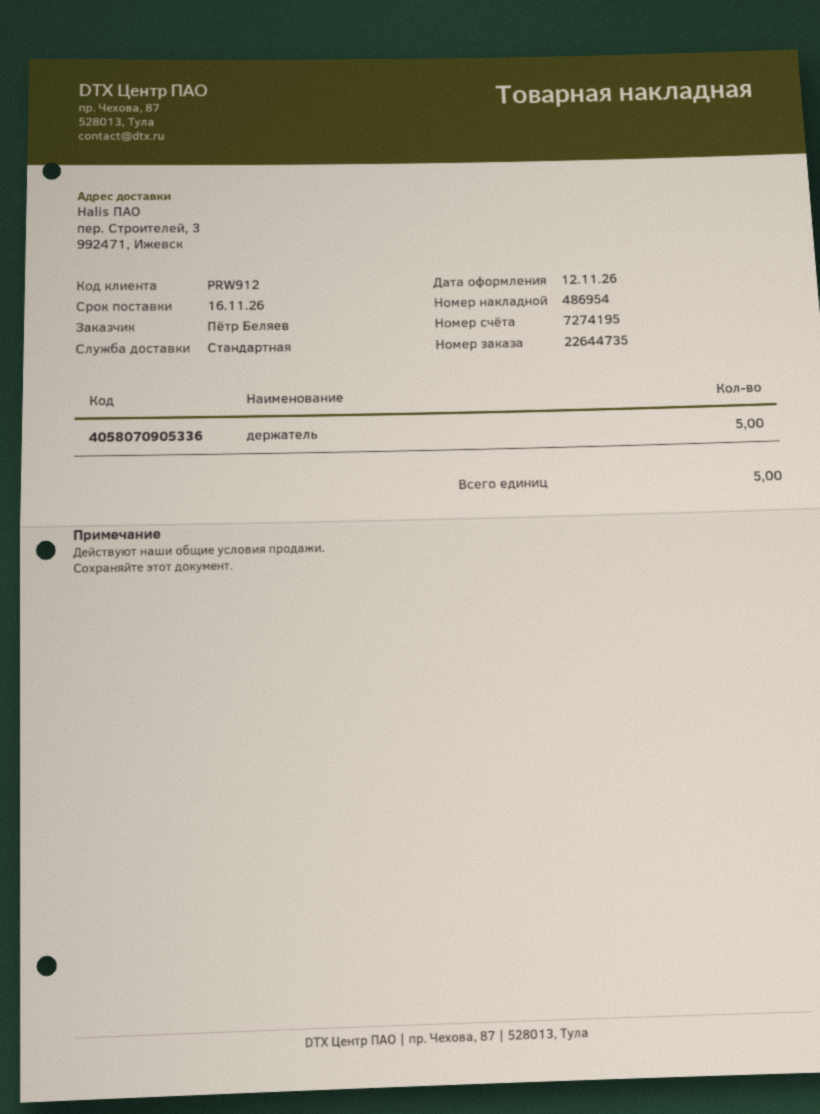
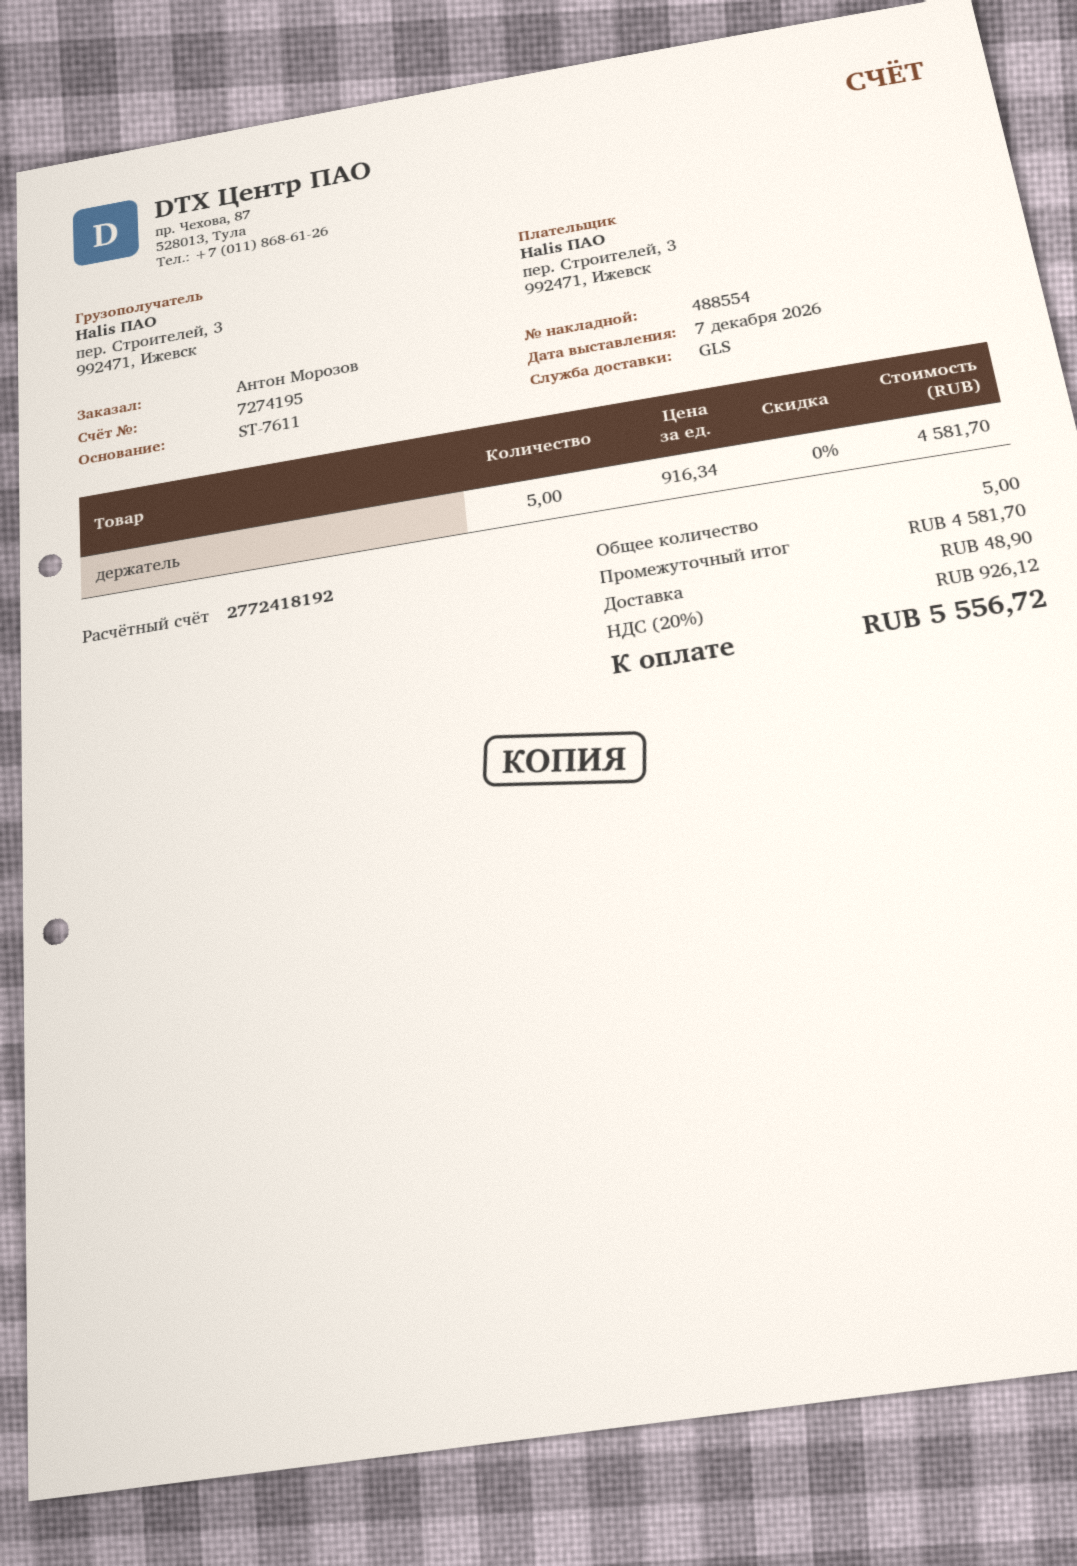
delivery note number: 486954 -> 488554
ordered by: Пётр Беляев -> Антон Морозов
shipping method: standard -> GLS

